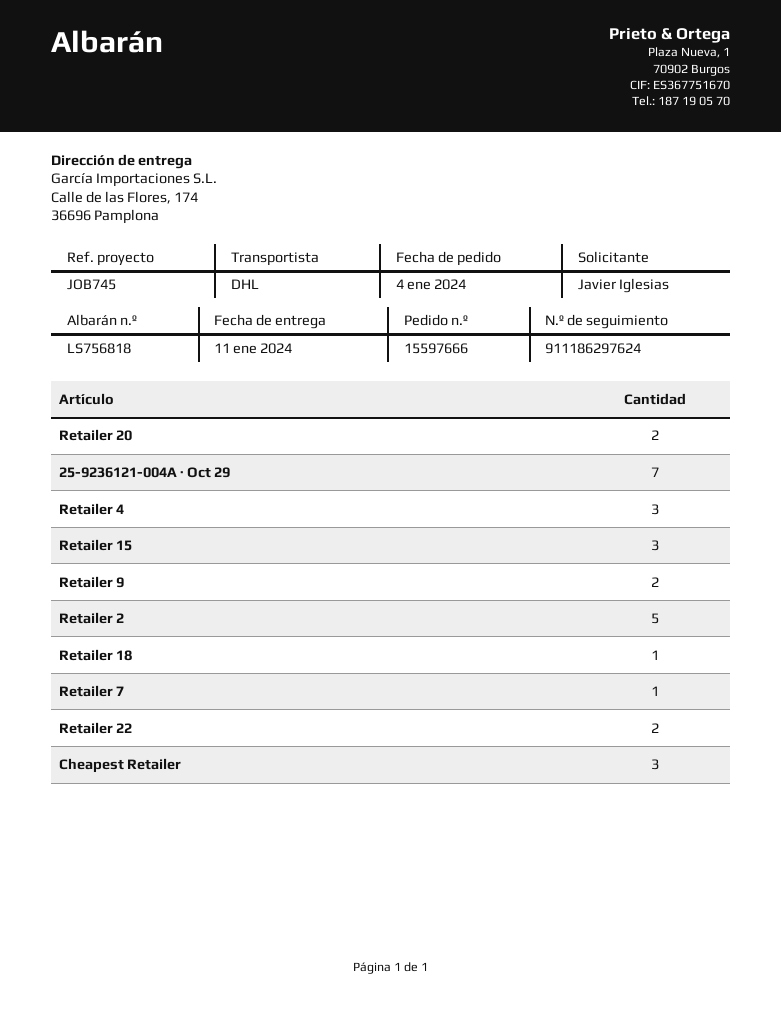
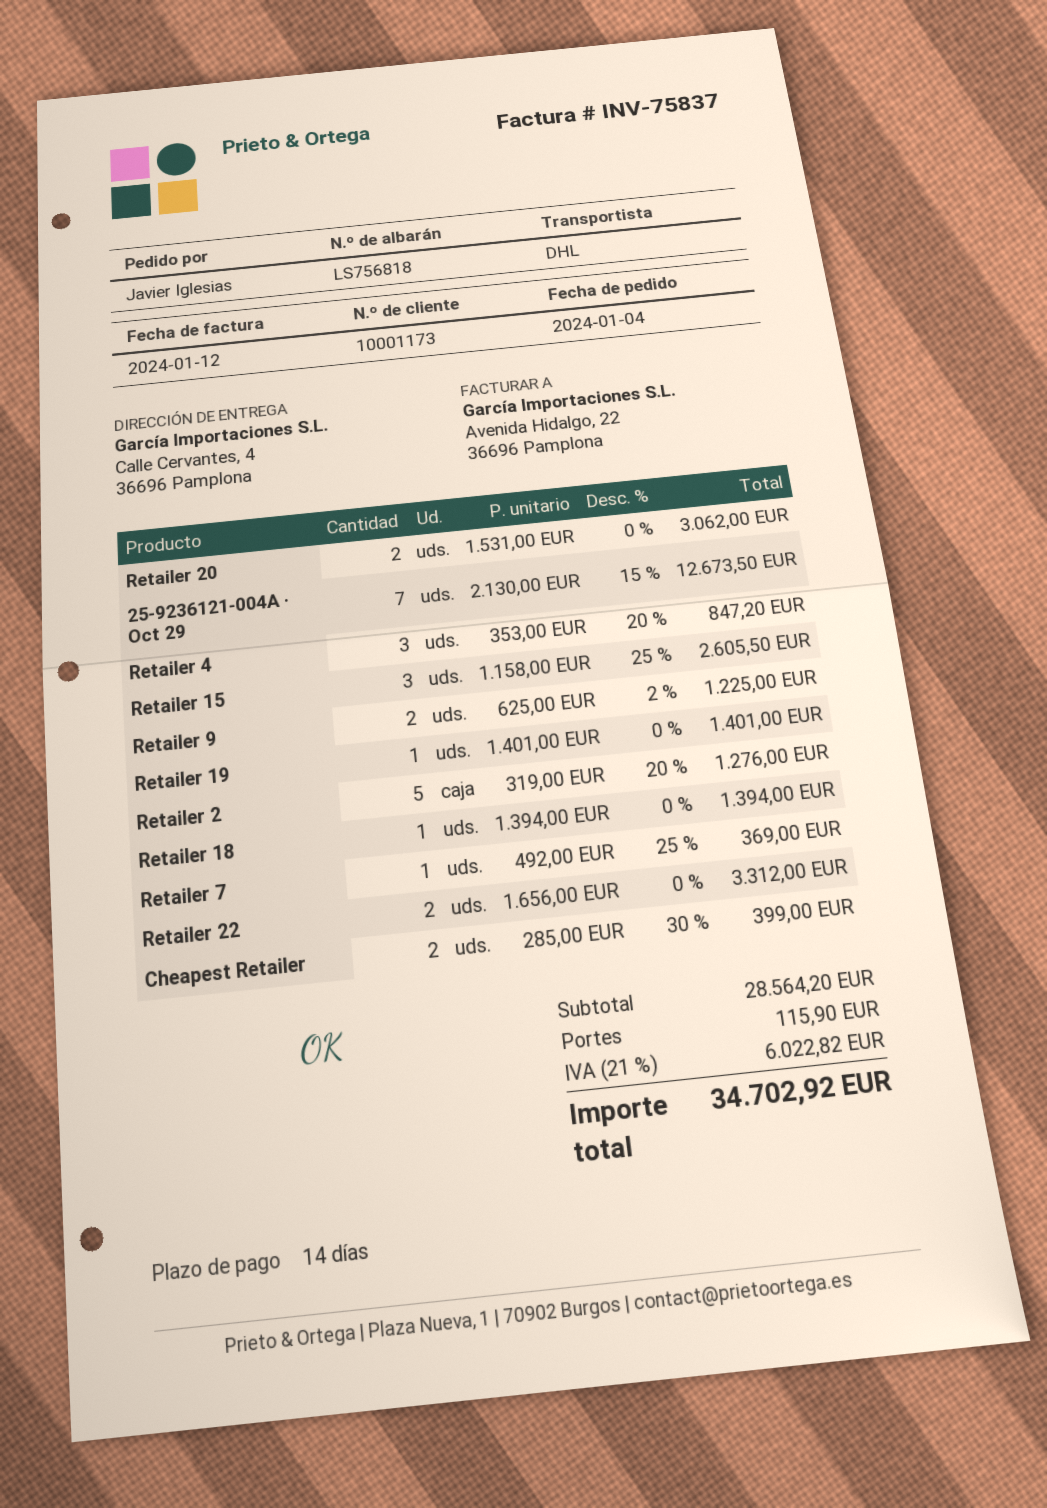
ship to: Calle de las Flores, 174, 36696 Pamplona -> Calle Cervantes, 4, 36696 Pamplona
Cheapest Retailer: 3 -> 2
Retailer 19: none -> 1

